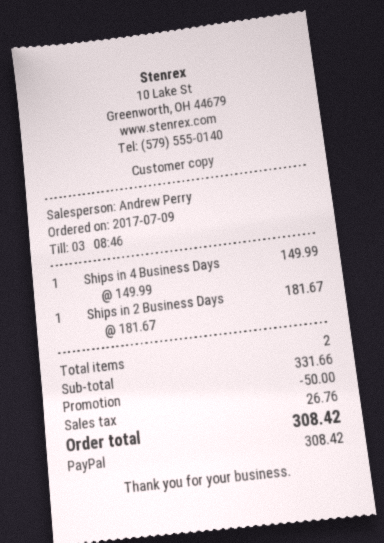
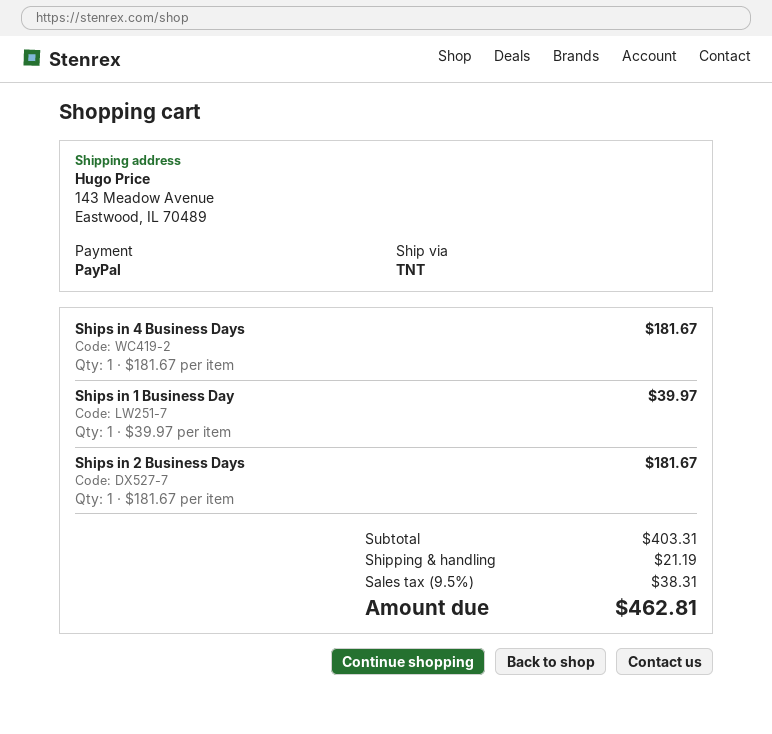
Ships in 4 Business Days: 1 x 149.99 = 149.99 -> 1 x 181.67 = 181.67
Ships in 1 Business Day: none -> 1 x 39.97 = 39.97
subtotal: 331.66 -> 403.31
discount: 50.00 -> none
shipping: none -> 21.19
tax: 26.76 -> 38.31
total: 308.42 -> 462.81

